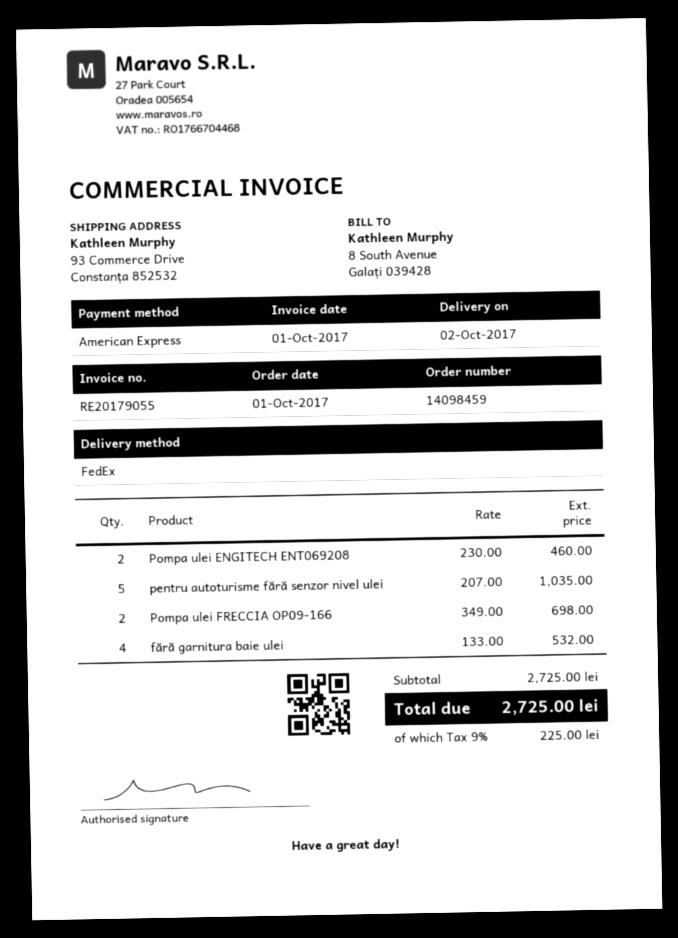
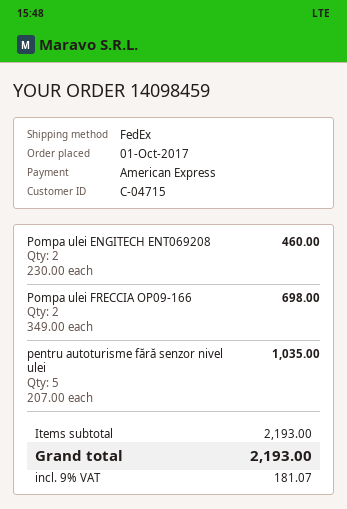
fără garnitura baie ulei: 4 x 133.00 = 532.00 -> none
subtotal: 2725.00 -> 2193.00
tax: 9% = 225.00 -> 9% = 181.07
total: 2725.00 -> 2193.00

